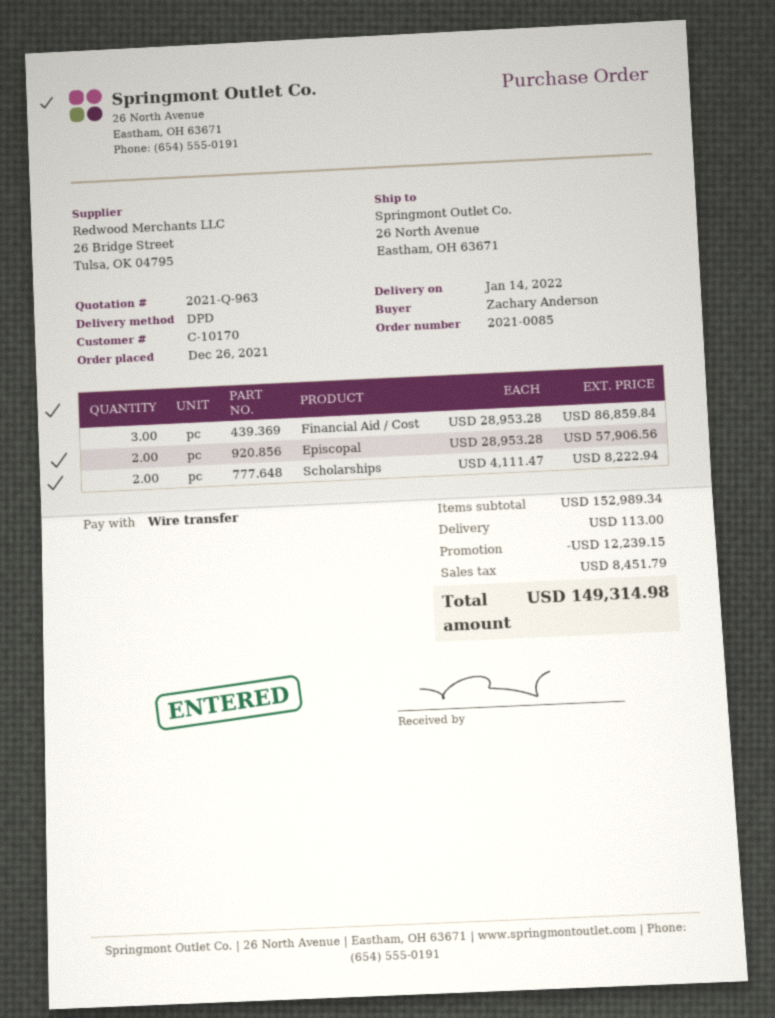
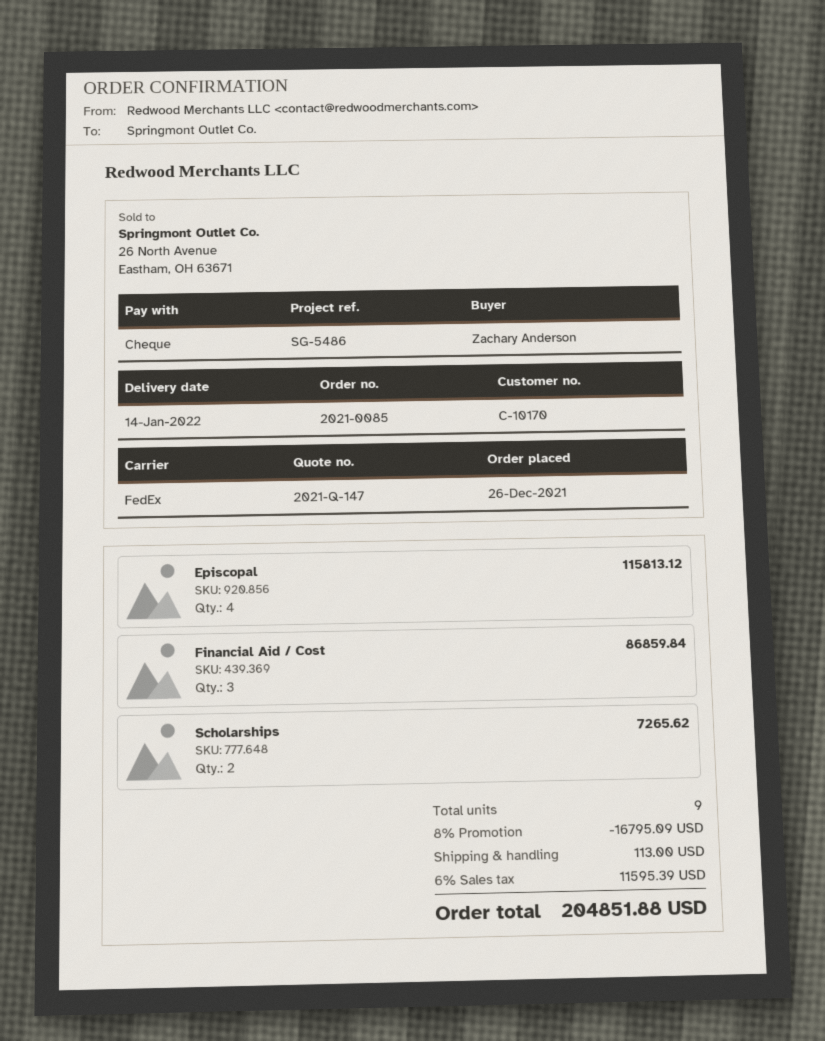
quote number: 2021-Q-963 -> 2021-Q-147
payment method: bank transfer -> cheque
shipping method: DPD -> FedEx
Episcopal: 2 for 57906.56 -> 4 for 115813.12
Scholarships: 2 for 8222.94 -> 2 for 7265.62
discount: 12239.15 -> 16795.09
tax: 8451.79 -> 11595.39
total: 149314.98 -> 204851.88

